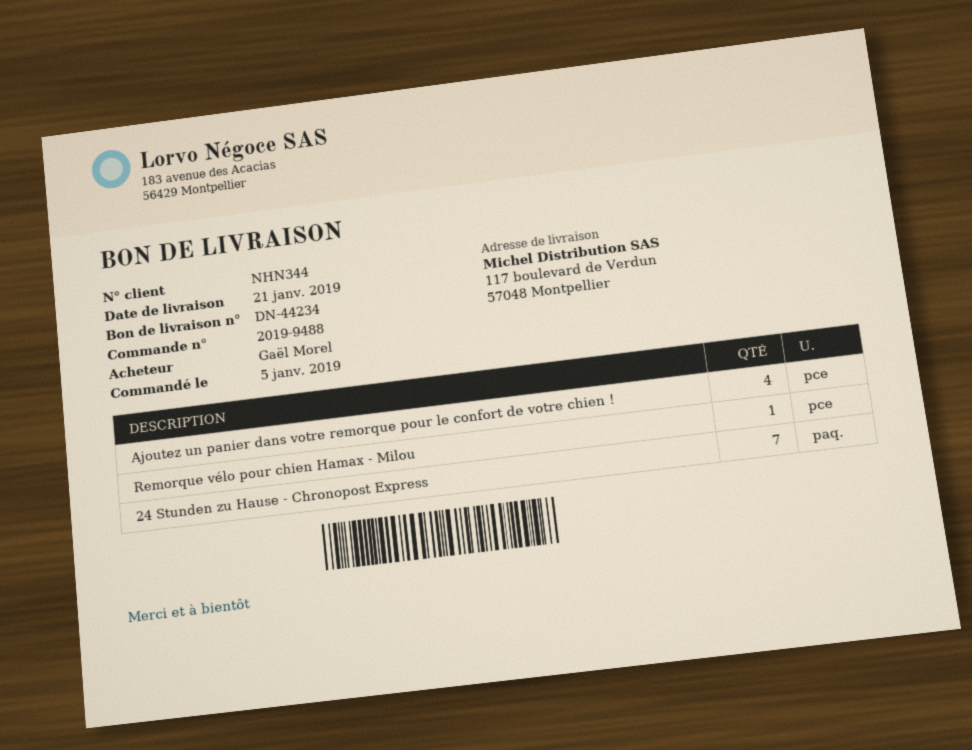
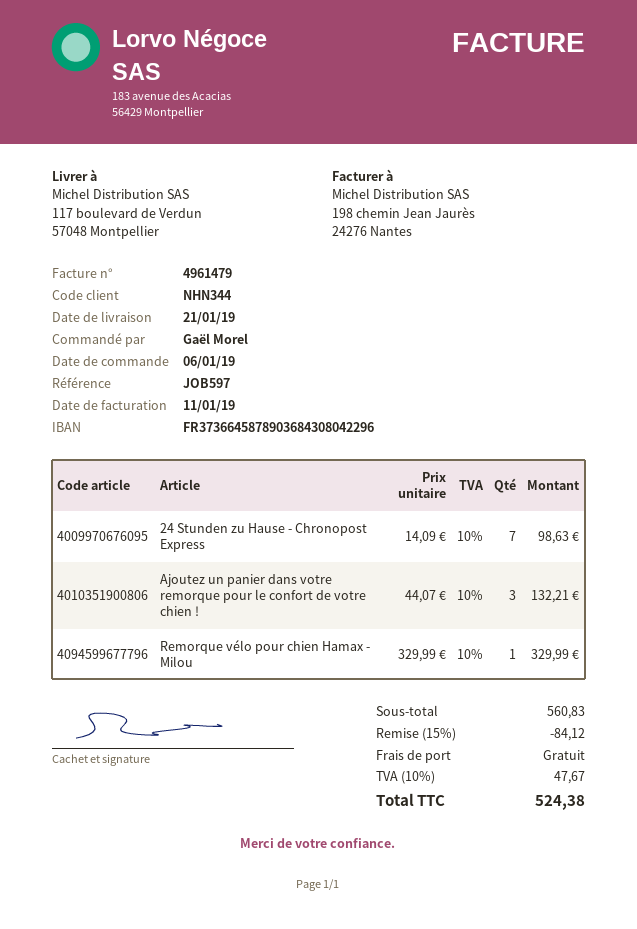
order date: 2019-01-05 -> 2019-01-06
Ajoutez un panier dans votre remorque pour le confort de votre chien !: 4 -> 3

